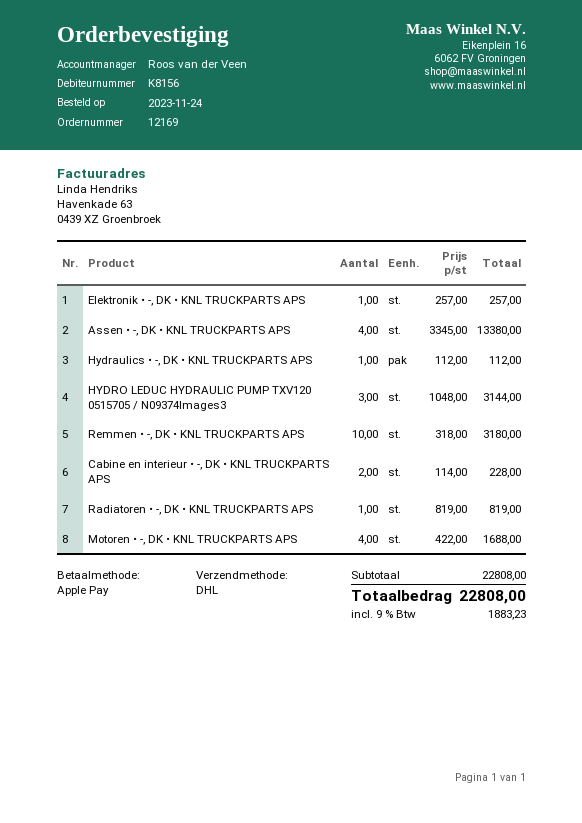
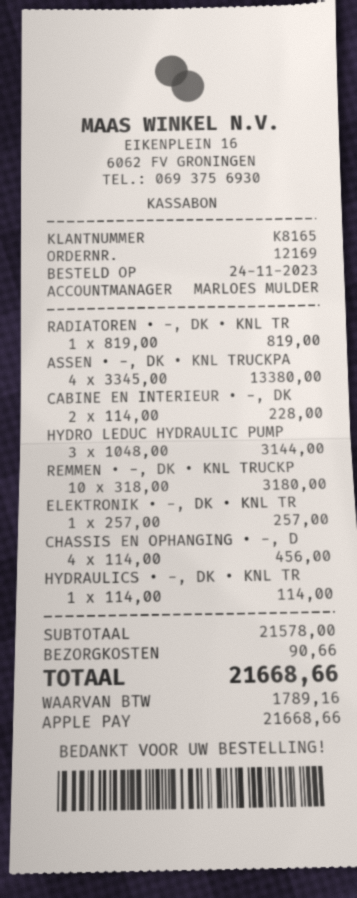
customer number: K8156 -> K8165
sales rep: Roos van der Veen -> MARLOES MULDER
Hydraulics • -, DK • KNL TRUCKPARTS APS: 1 x 112.00 = 112.00 -> 1 x 114.00 = 114.00
Motoren • -, DK • KNL TRUCKPARTS APS: 4 x 422.00 = 1688.00 -> none
CHASSIS EN OPHANGING • -, D: none -> 4 x 114.00 = 456.00
subtotal: 22808.00 -> 21578.00
shipping: none -> 90.66
tax: 1883.23 -> 1789.16
total: 22808.00 -> 21668.66

